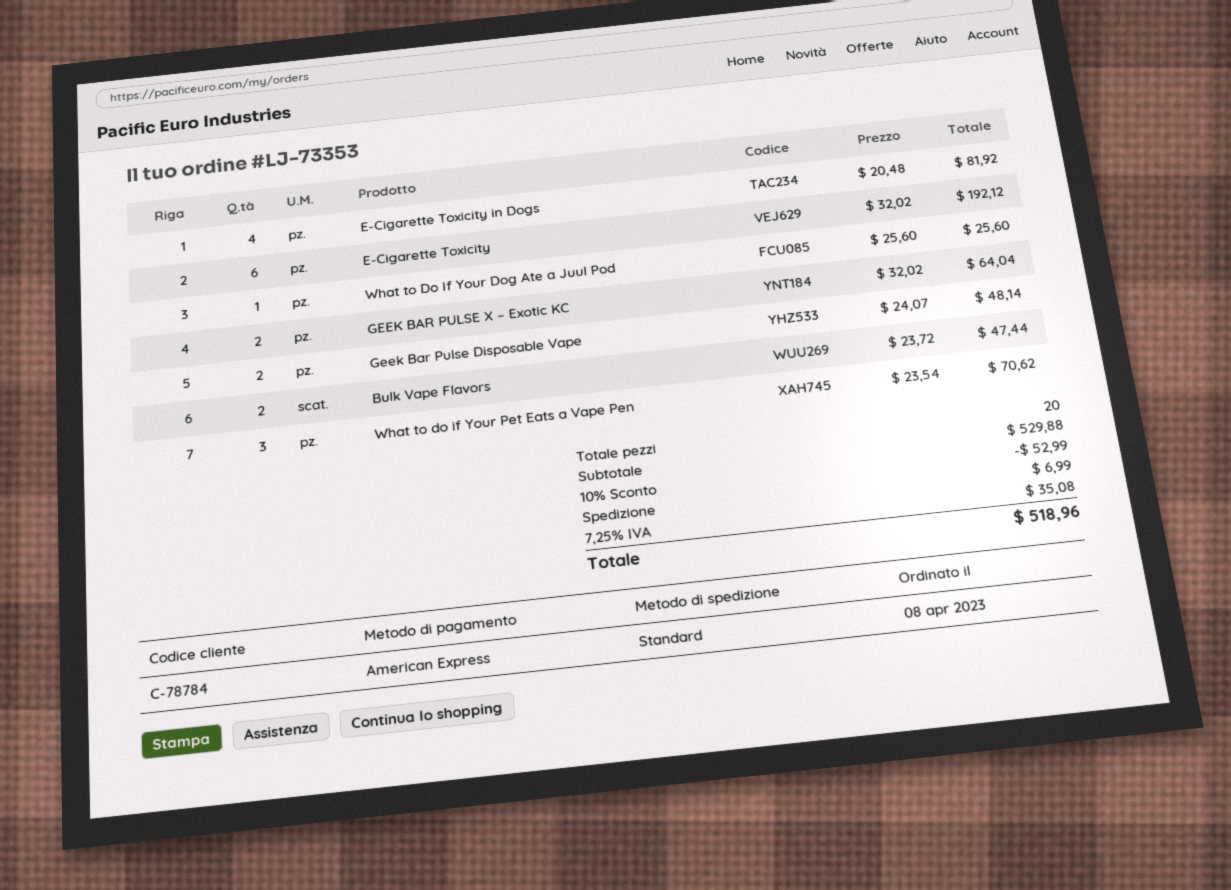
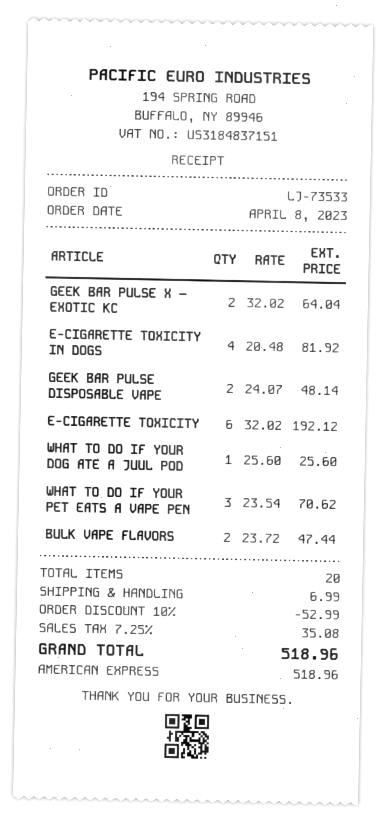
order number: LJ-73353 -> LJ-73533

